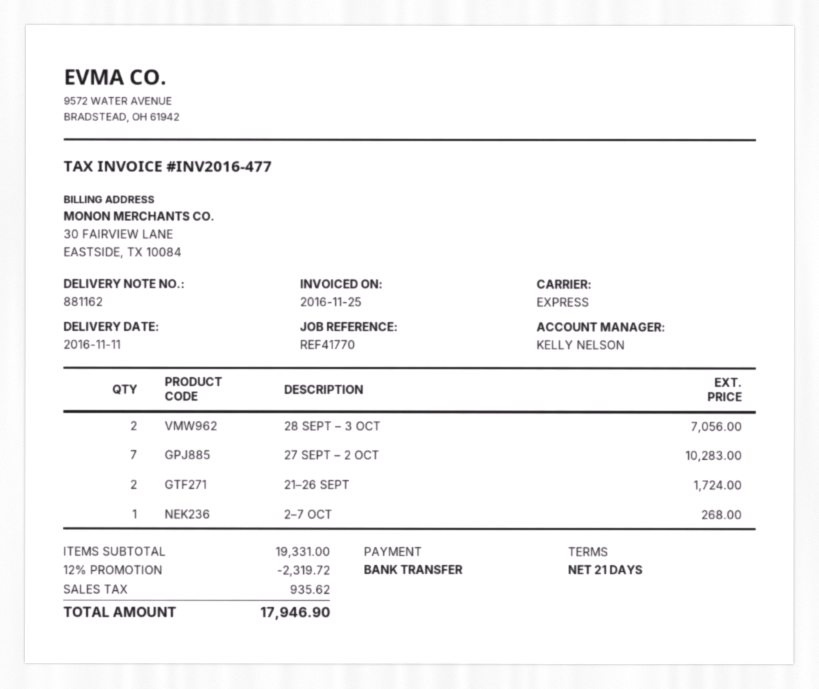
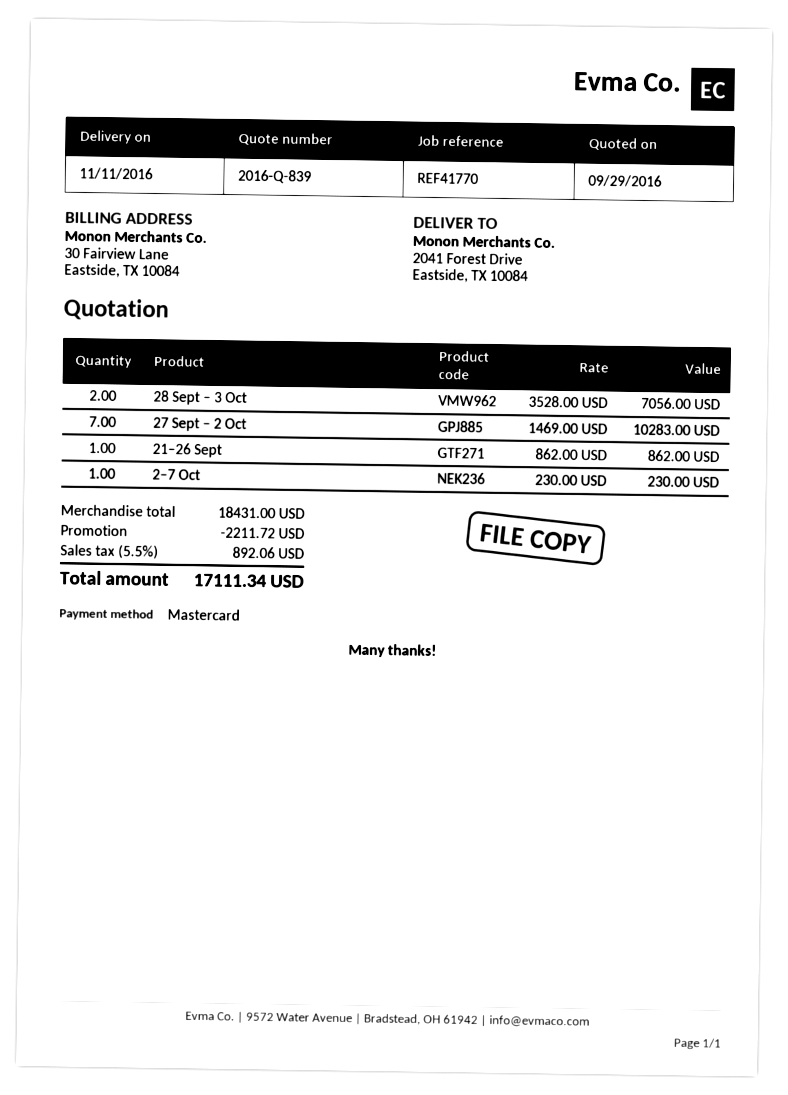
payment method: bank transfer -> Mastercard
21–26 SEPT: 2 for 1724.00 -> 1 for 862.00
2–7 OCT: 1 for 268.00 -> 1 for 230.00
subtotal: 19331.00 -> 18431.00
discount: 2319.72 -> 2211.72
tax: 935.62 -> 892.06
total: 17946.90 -> 17111.34

